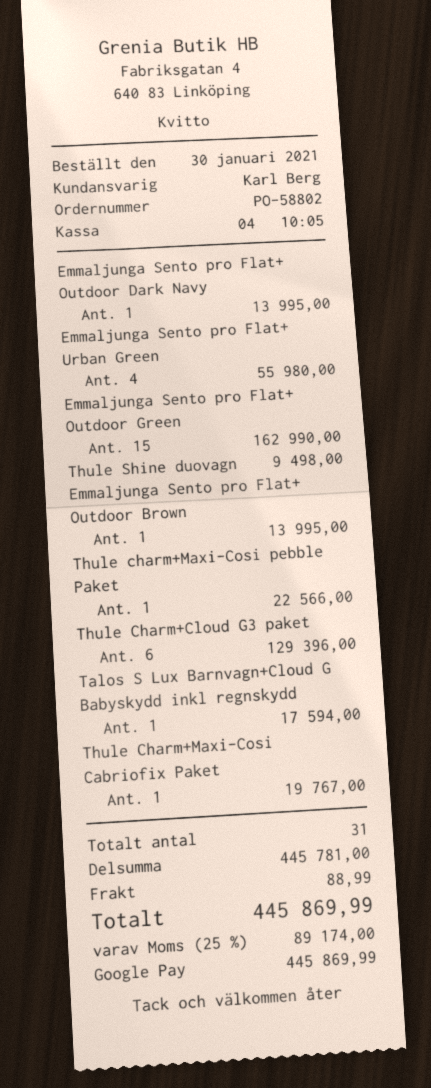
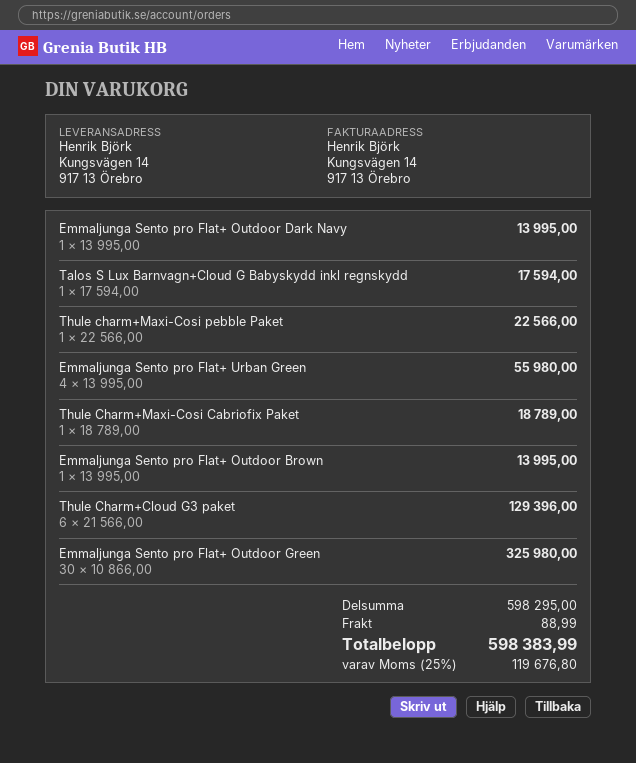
Emmaljunga Sento pro Flat+ Outdoor Green: 15 for 162990.00 -> 30 for 325980.00
Thule Shine duovagn: 1 for 9498.00 -> none
Thule Charm+Maxi-Cosi Cabriofix Paket: 1 for 19767.00 -> 1 for 18789.00
subtotal: 445781.00 -> 598295.00
tax: 25% = 89174.00 -> 25% = 119676.80
total: 445869.99 -> 598383.99

